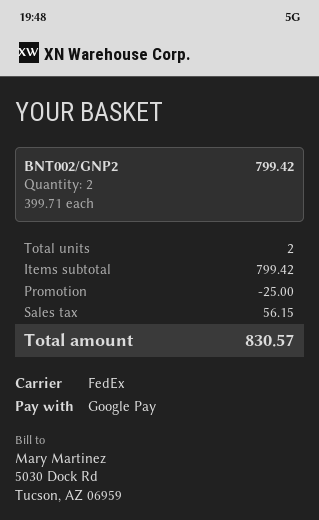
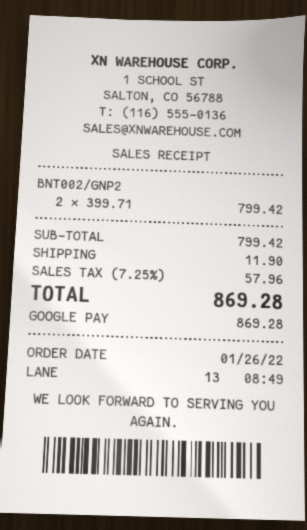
discount: 25.00 -> none
shipping: none -> 11.90
tax: 56.15 -> 57.96
total: 830.57 -> 869.28

